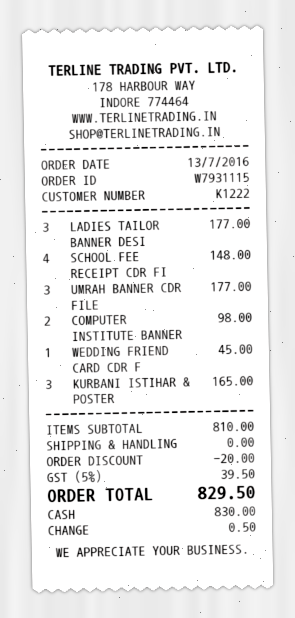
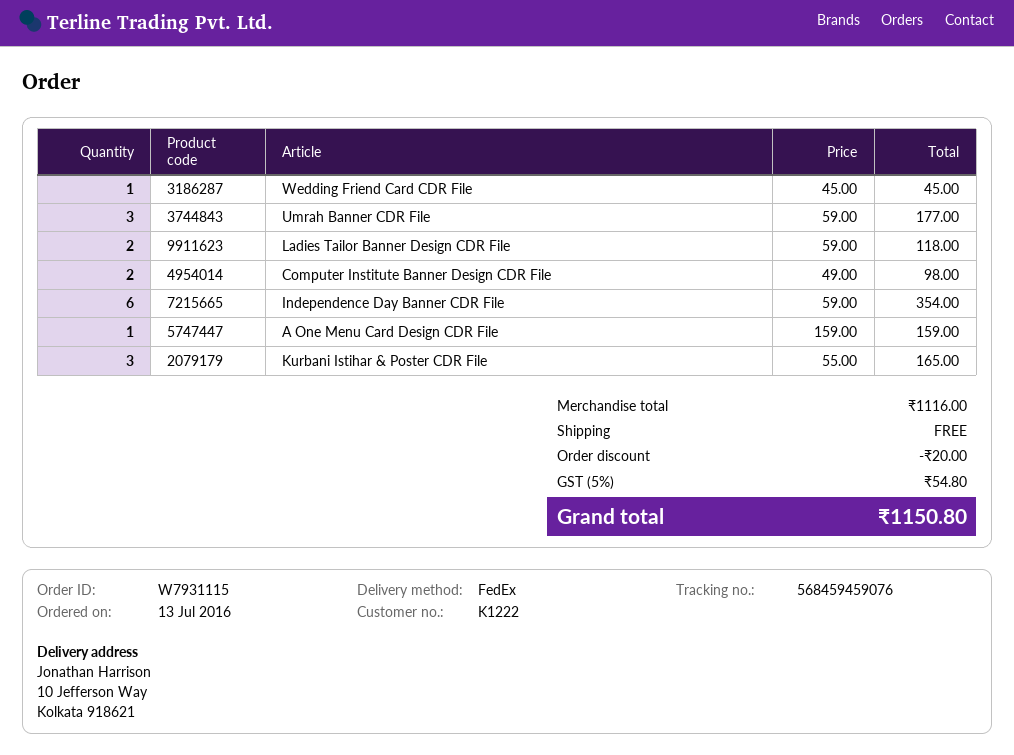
LADIES TAILOR BANNER DESI: 3 for 177.00 -> 2 for 118.00
SCHOOL FEE RECEIPT CDR FI: 4 for 148.00 -> none
Independence Day Banner CDR File: none -> 6 for 354.00
A One Menu Card Design CDR File: none -> 1 for 159.00
subtotal: 810.00 -> 1116.00
tax: 5% = 39.50 -> 5% = 54.80
total: 829.50 -> 1150.80

